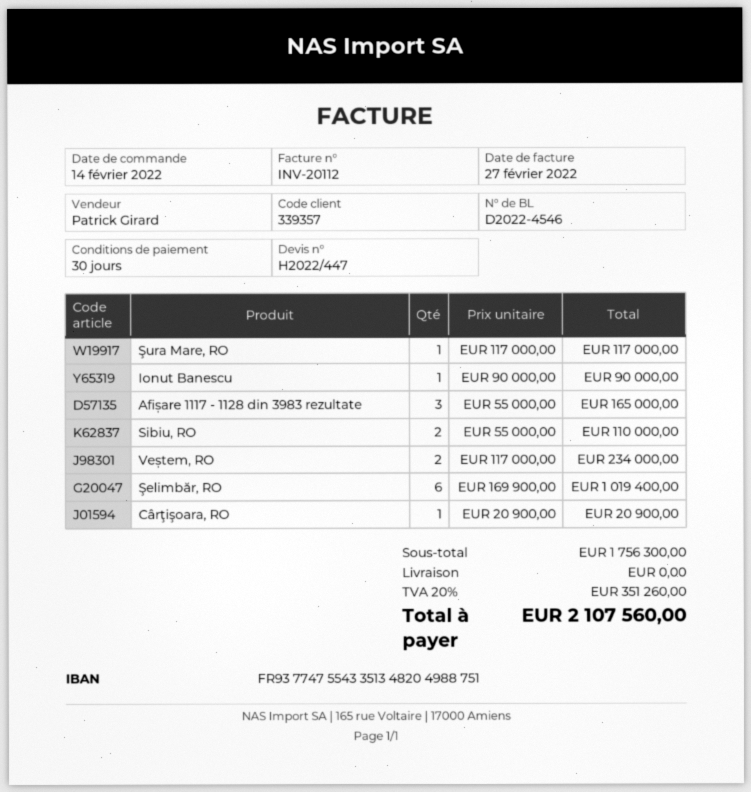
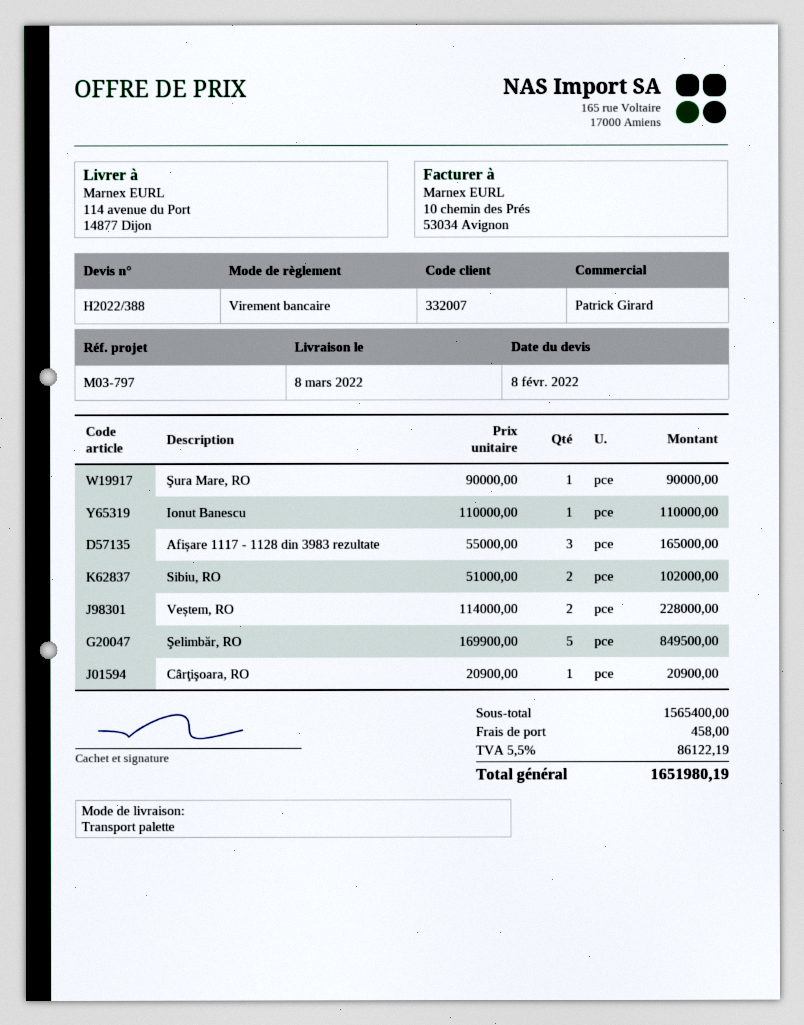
quote number: H2022/447 -> H2022/388
customer number: 339357 -> 332007
Şura Mare, RO: 1 x 117000.00 = 117000.00 -> 1 x 90000.00 = 90000.00
Ionut Banescu: 1 x 90000.00 = 90000.00 -> 1 x 110000.00 = 110000.00
Sibiu, RO: 2 x 55000.00 = 110000.00 -> 2 x 51000.00 = 102000.00
Veștem, RO: 2 x 117000.00 = 234000.00 -> 2 x 114000.00 = 228000.00
Şelimbăr, RO: 6 x 169900.00 = 1019400.00 -> 5 x 169900.00 = 849500.00
subtotal: 1756300.00 -> 1565400.00
shipping: 0.00 -> 458.00
tax: 20% = 351260.00 -> 5.5% = 86122.19
total: 2107560.00 -> 1651980.19

